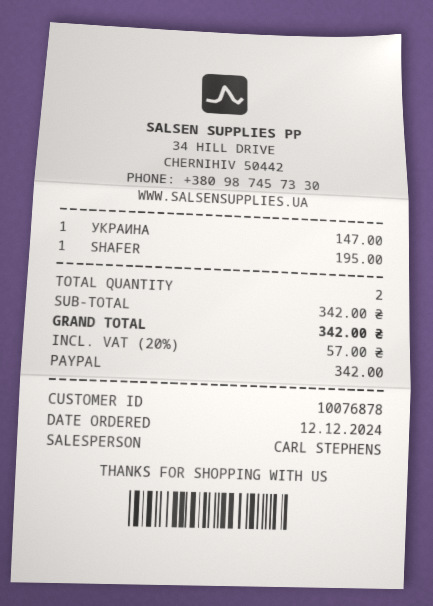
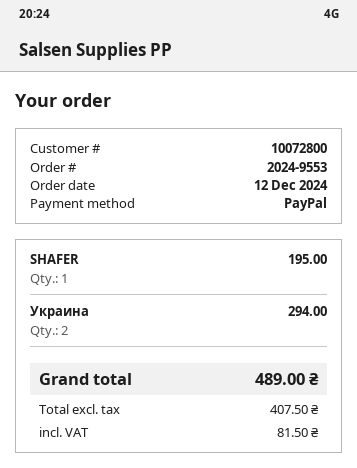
customer number: 10076878 -> 10072800
УКРАИНА: 1 for 147.00 -> 2 for 294.00
tax: 57.00 -> 81.50
total: 342.00 -> 489.00

